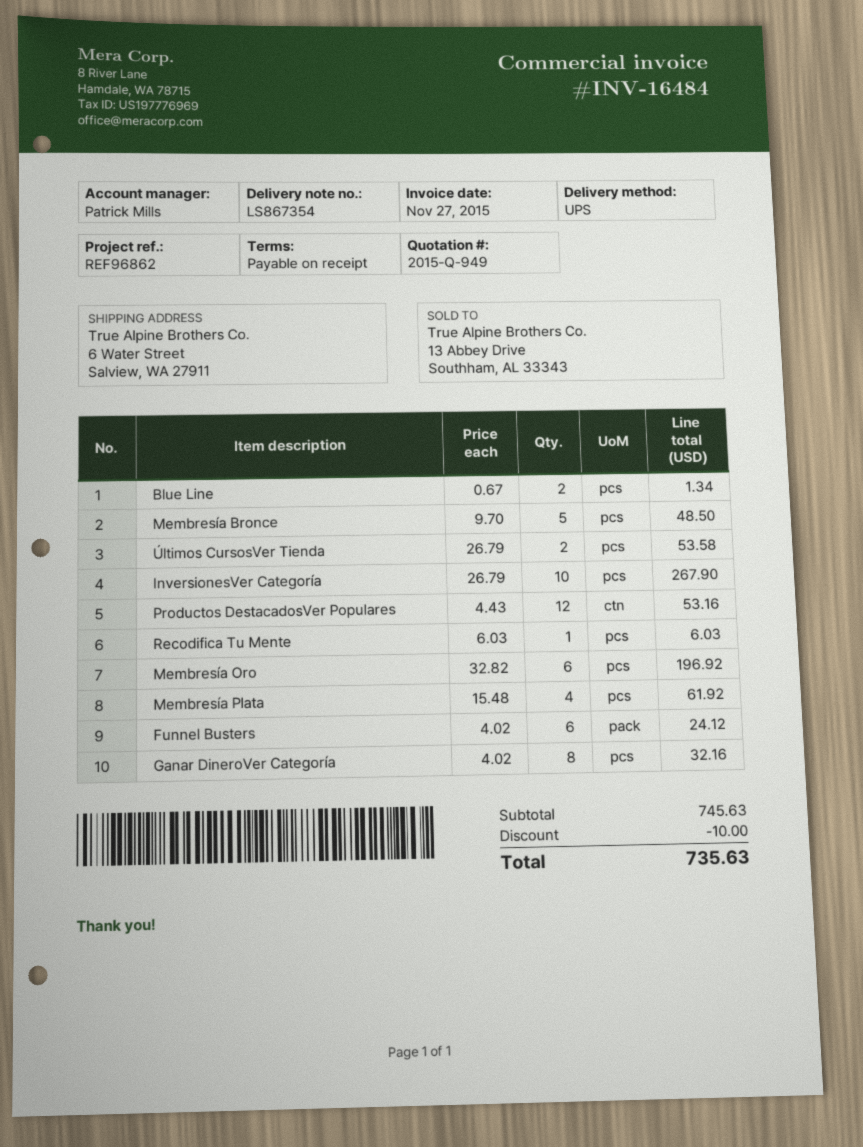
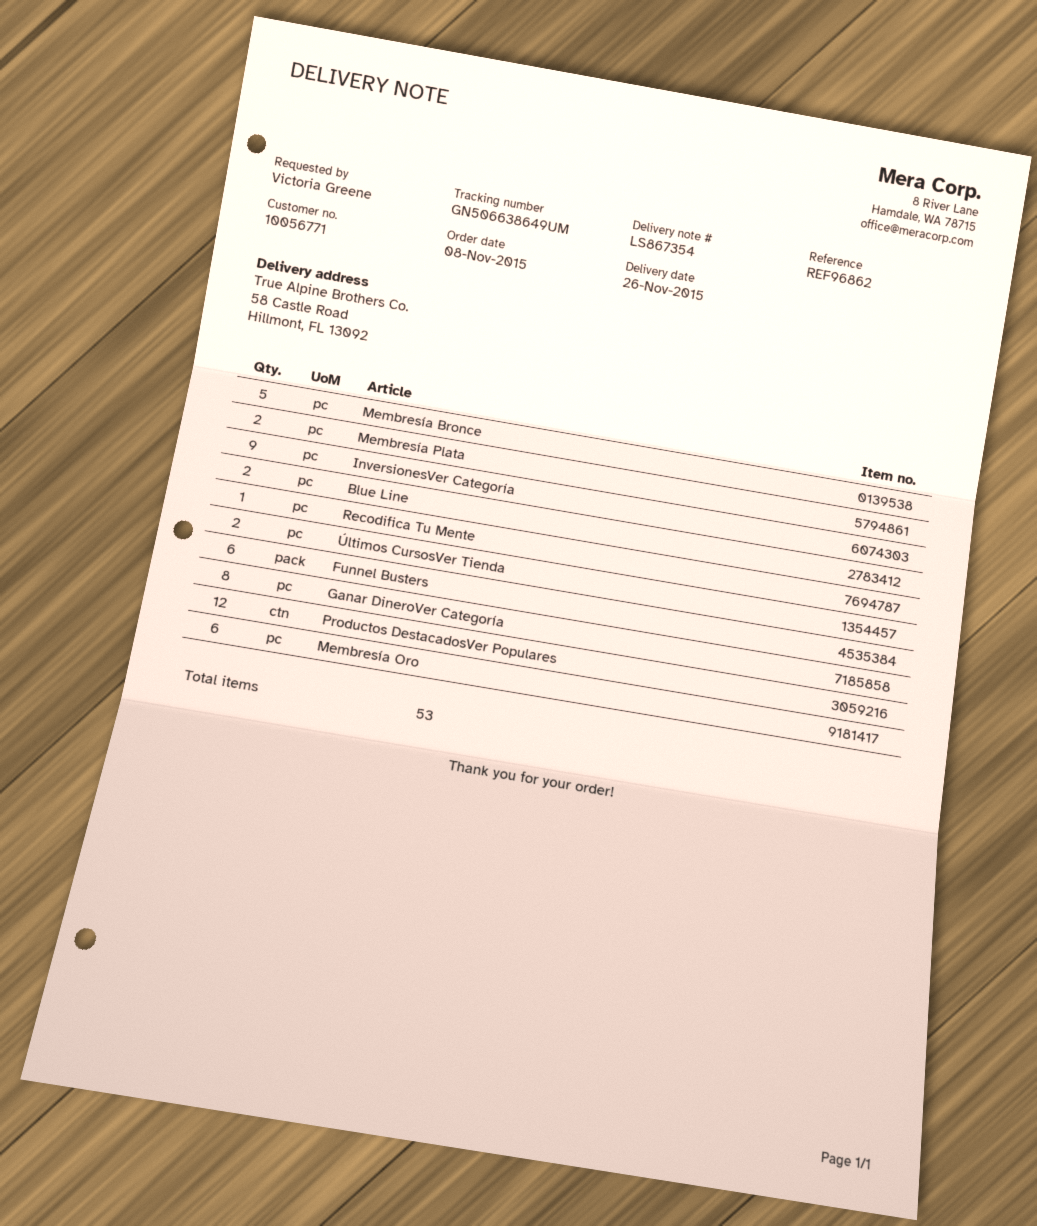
ship to: 6 Water Street, Salview, WA 27911 -> 58 Castle Road, Hillmont, FL 13092
InversionesVer Categoría: 10 -> 9
Membresía Plata: 4 -> 2

